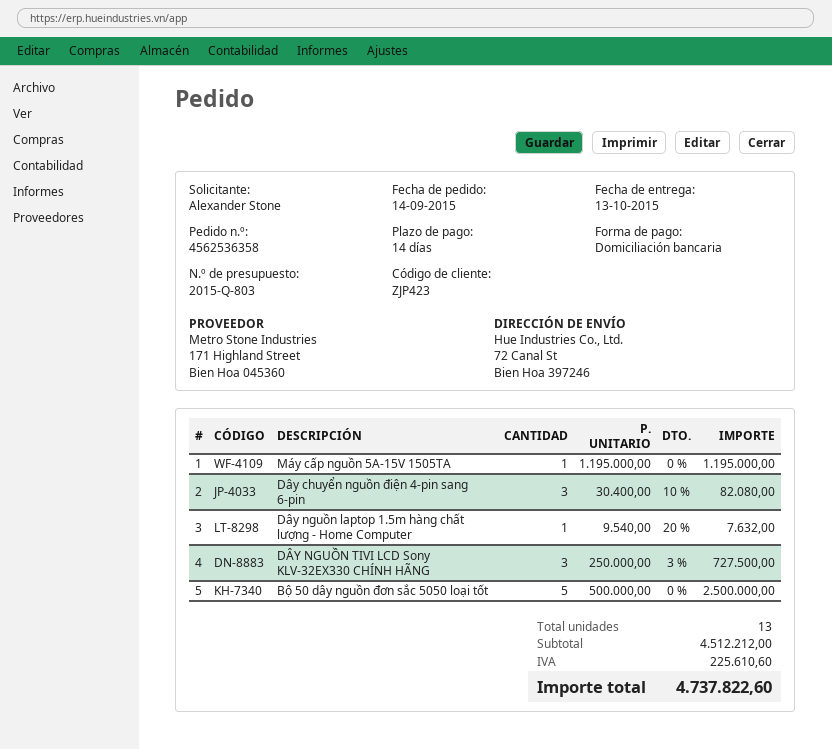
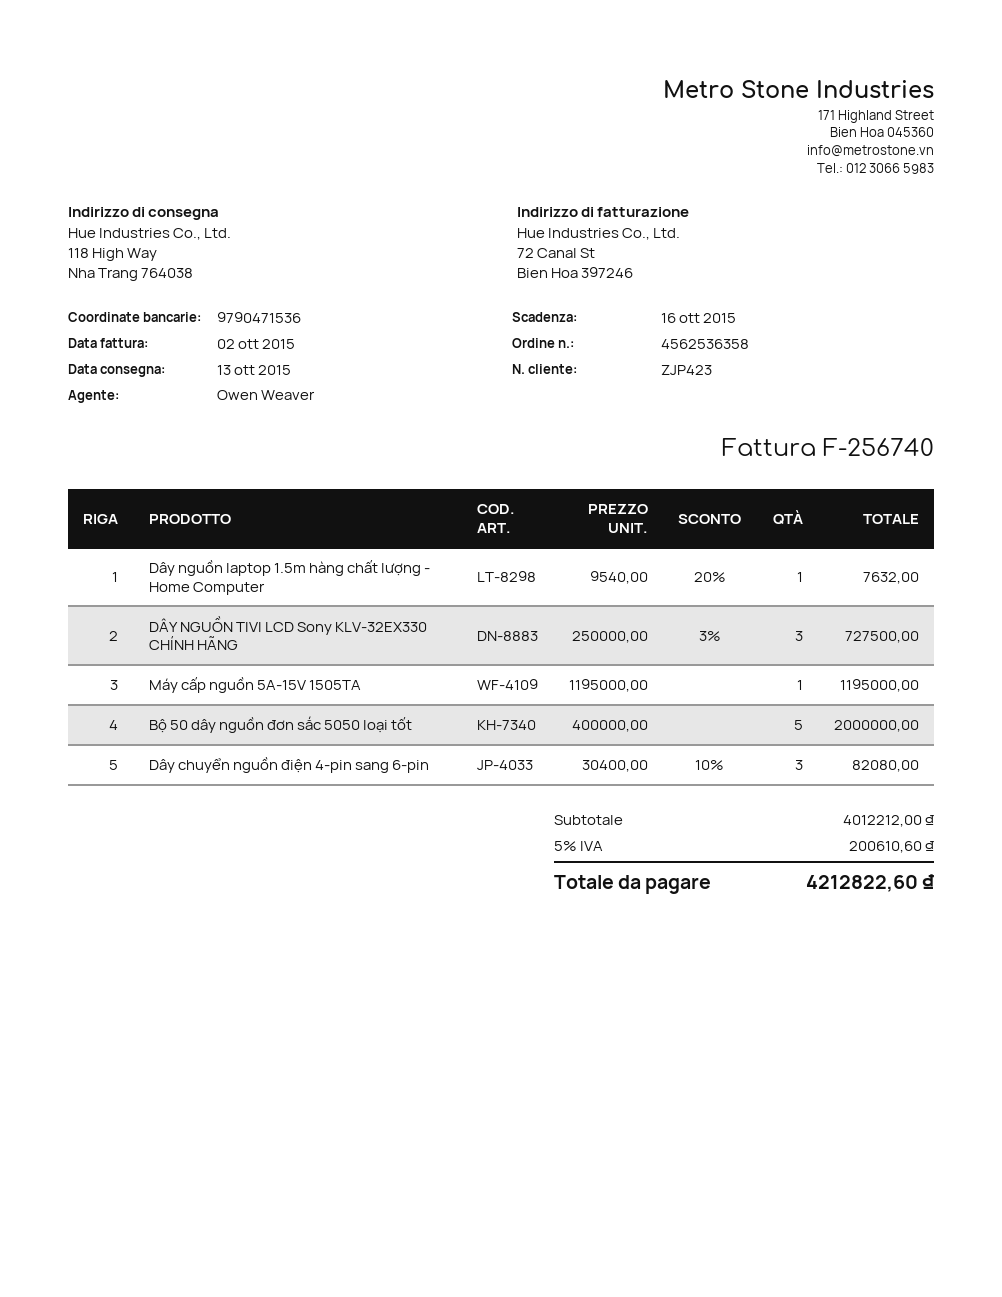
ship to: 72 Canal St, Bien Hoa 397246 -> 118 High Way, Nha Trang 764038
Bộ 50 dây nguồn đơn sắc 5050 loại tốt: 5 x 500000.00 = 2500000.00 -> 5 x 400000.00 = 2000000.00
subtotal: 4512212.00 -> 4012212.00
tax: 225610.60 -> 200610.60
total: 4737822.60 -> 4212822.60

